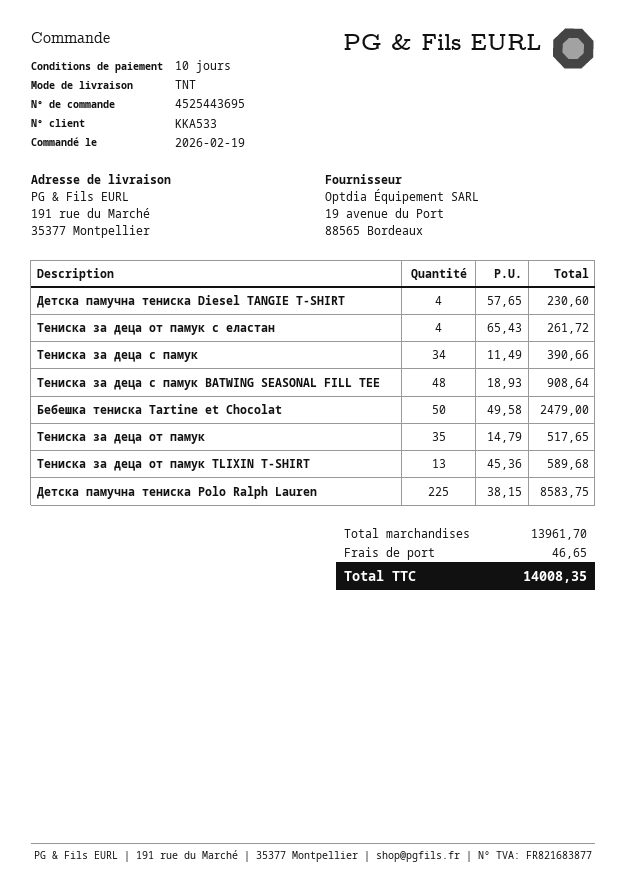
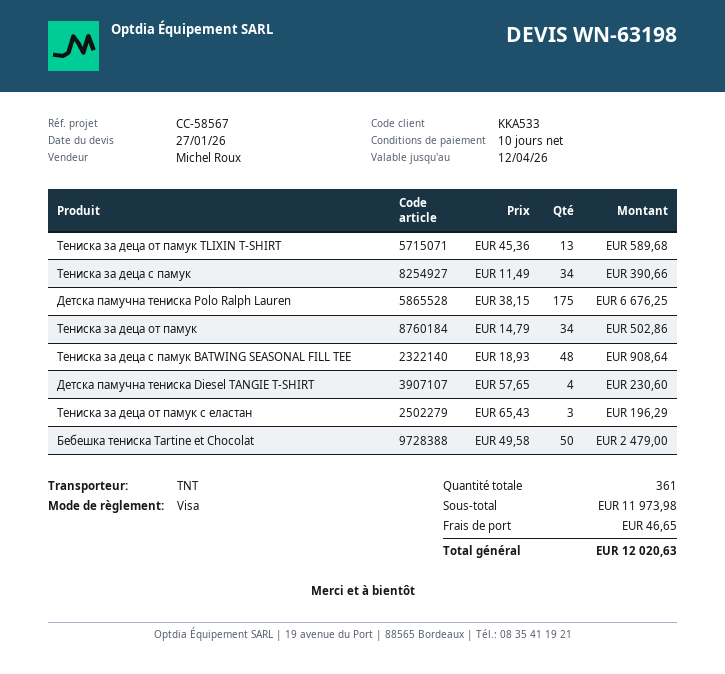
Тениска за деца от памук с еластан: 4 x 65.43 = 261.72 -> 3 x 65.43 = 196.29
Тениска за деца от памук: 35 x 14.79 = 517.65 -> 34 x 14.79 = 502.86
Детска памучна тениска Polo Ralph Lauren: 225 x 38.15 = 8583.75 -> 175 x 38.15 = 6676.25
subtotal: 13961.70 -> 11973.98
total: 14008.35 -> 12020.63

